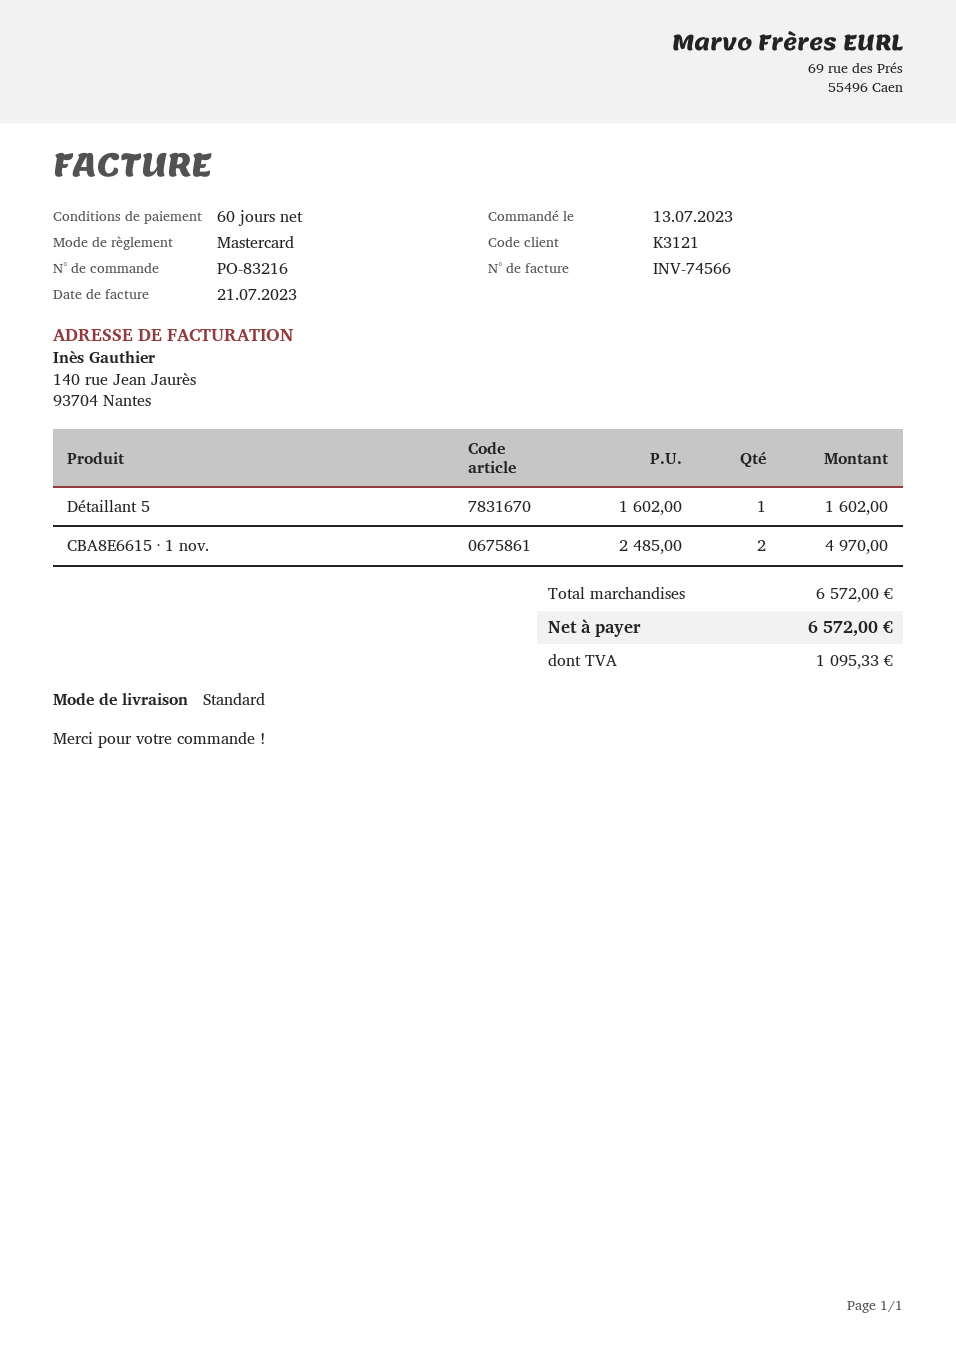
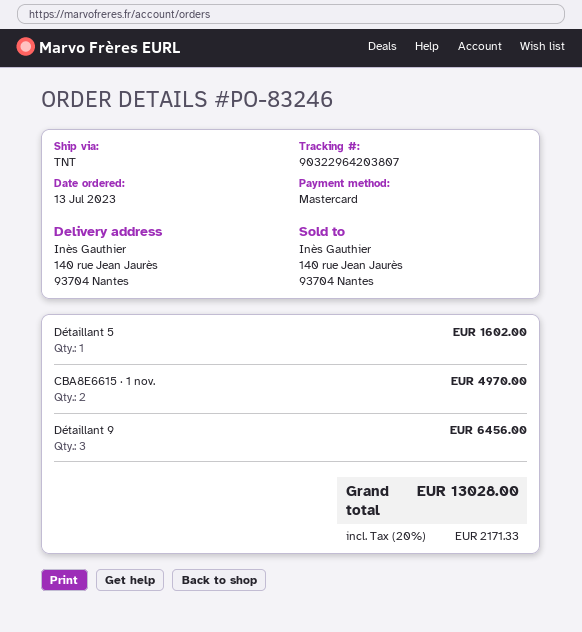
order number: PO-83216 -> PO-83246
shipping method: standard -> TNT
Détaillant 9: none -> 3 for 6456.00
tax: 1095.33 -> 2171.33
total: 6572.00 -> 13028.00

